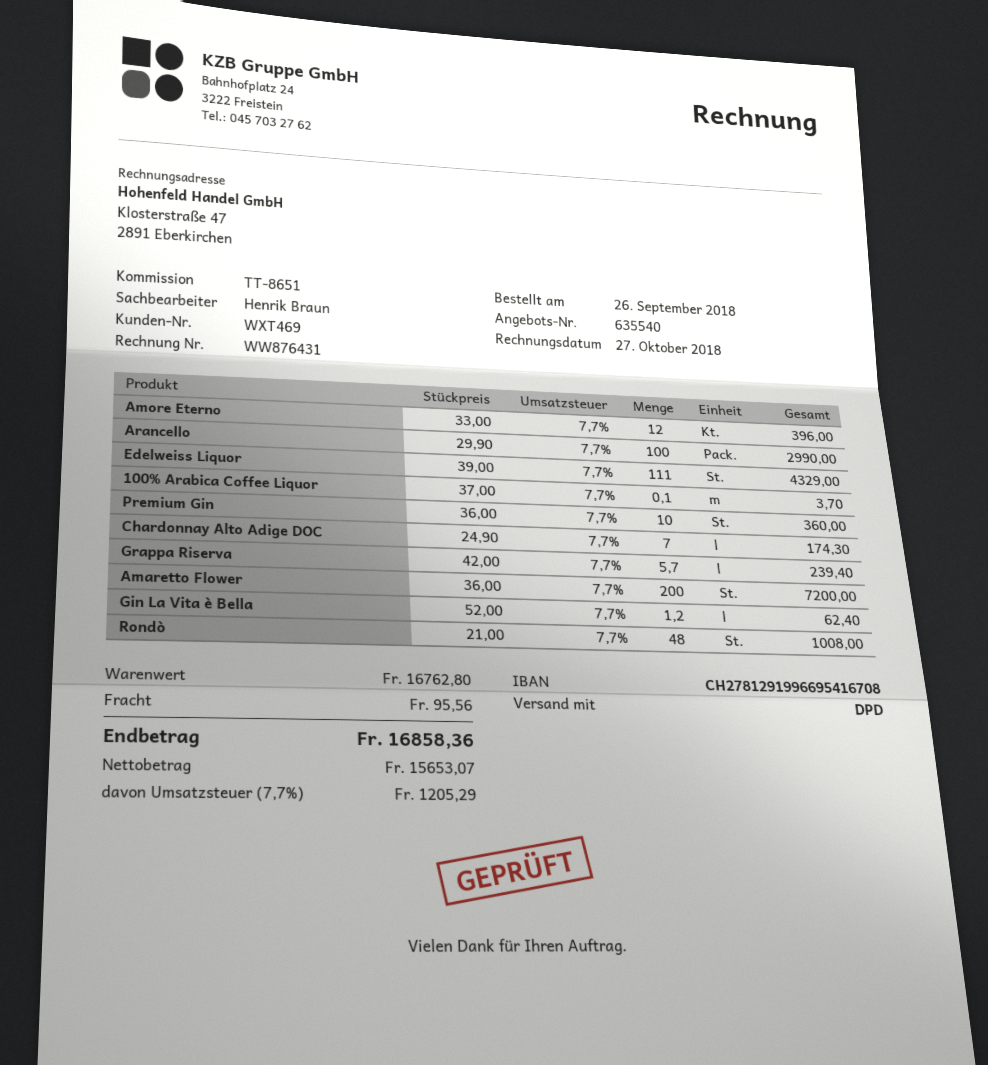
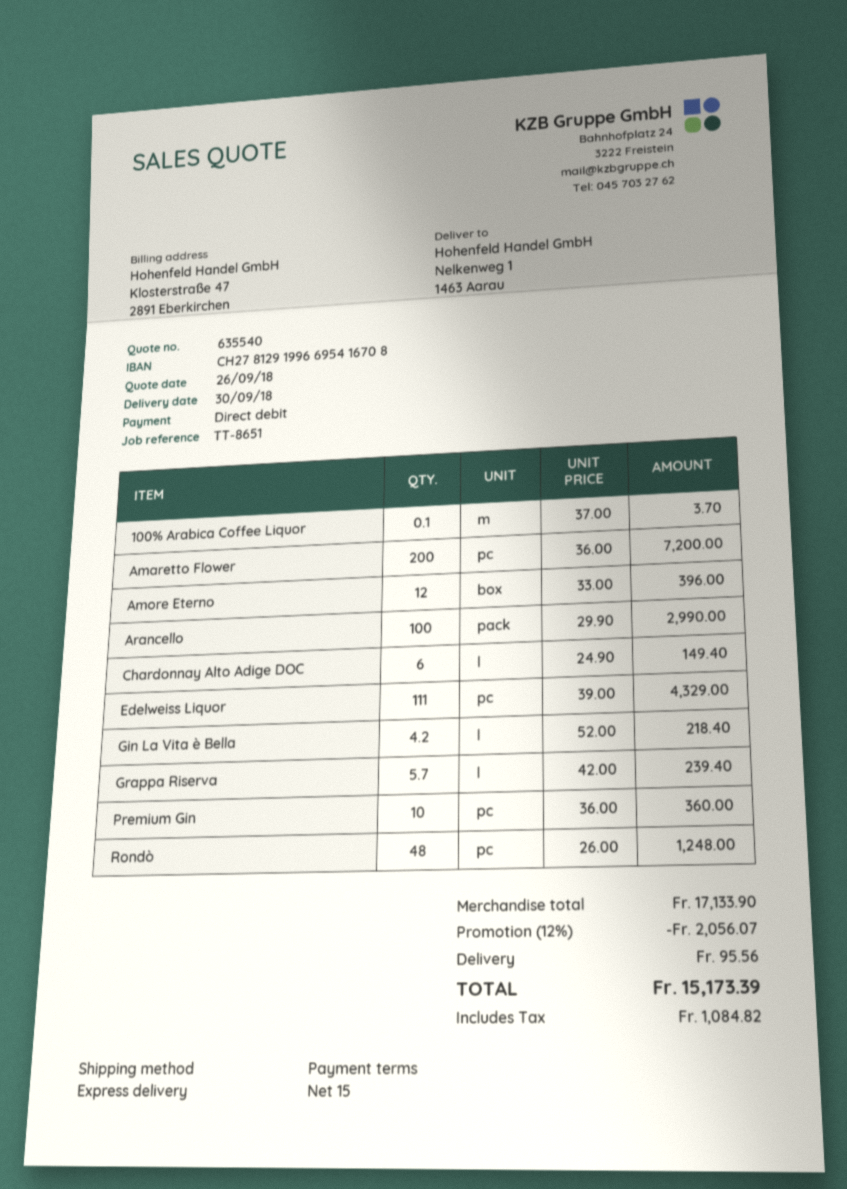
shipping method: DPD -> express
Chardonnay Alto Adige DOC: 7 x 24.90 = 174.30 -> 6 x 24.90 = 149.40
Gin La Vita è Bella: 1.2 x 52.00 = 62.40 -> 4.2 x 52.00 = 218.40
Rondò: 48 x 21.00 = 1008.00 -> 48 x 26.00 = 1248.00
subtotal: 16762.80 -> 17133.90
discount: none -> 12% = 2056.07
tax: 1205.29 -> 1084.82
total: 16858.36 -> 15173.39

